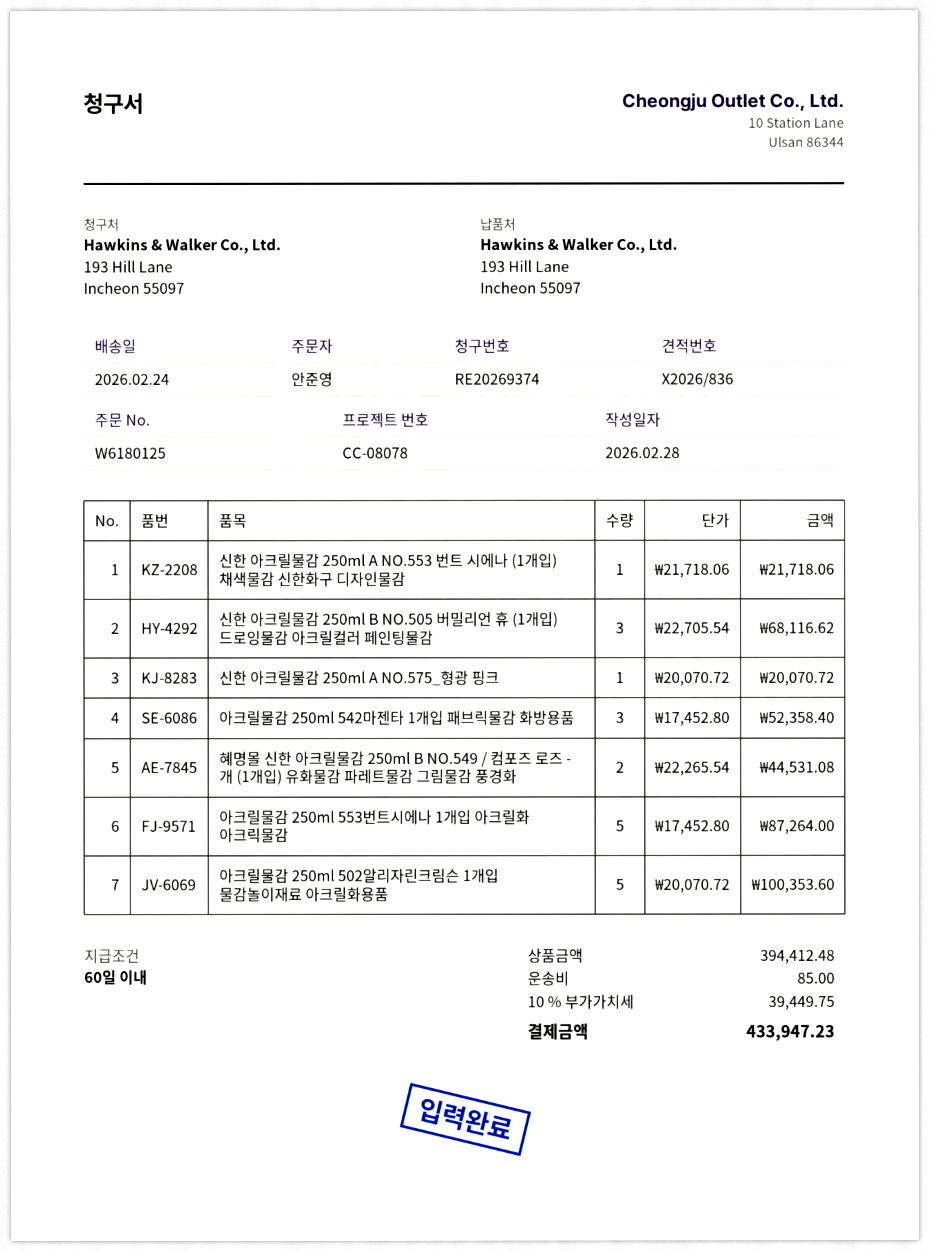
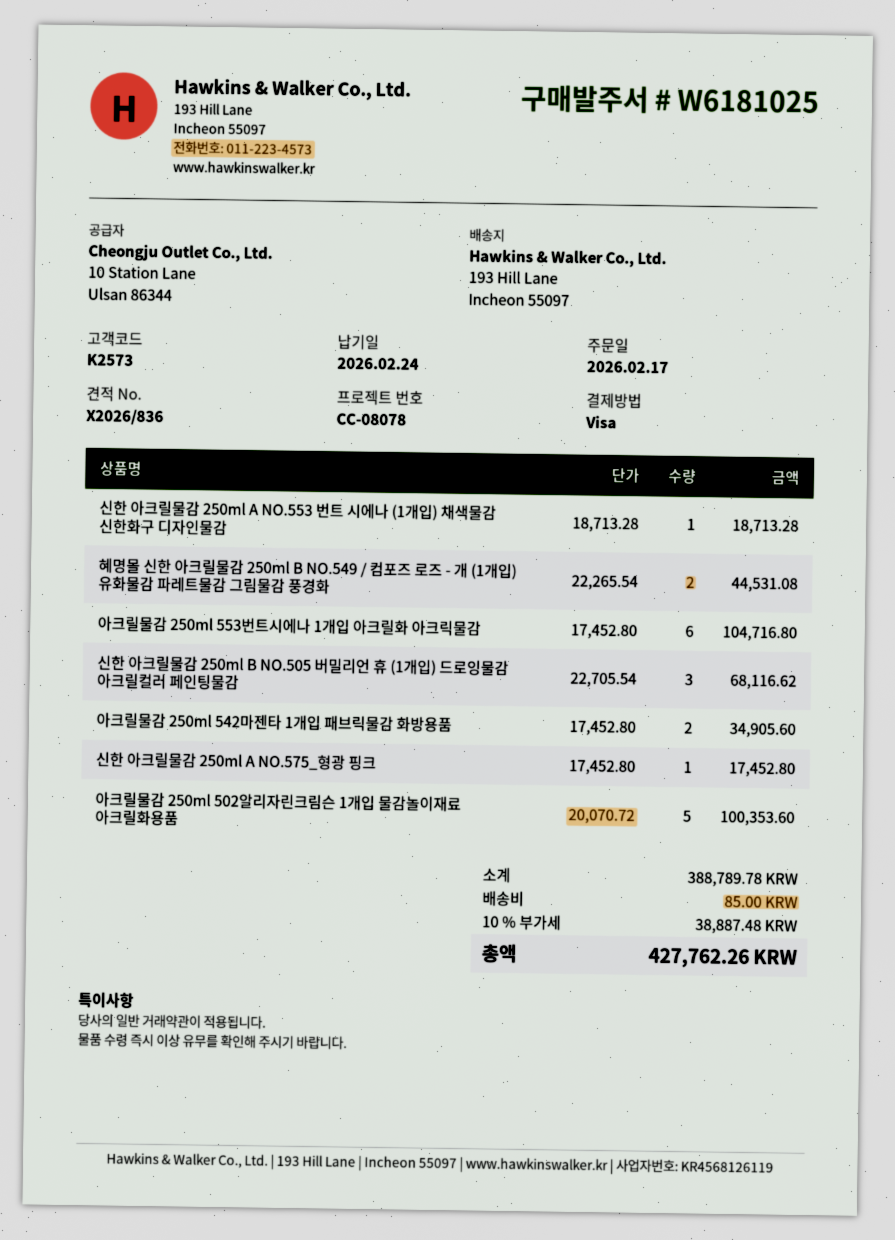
order number: W6180125 -> W6181025
신한 아크릴물감 250ml A NO.553 번트 시에나 (1개입) 채색물감 신한화구 디자인물감: 1 x 21718.06 = 21718.06 -> 1 x 18713.28 = 18713.28
신한 아크릴물감 250ml A NO.575_형광 핑크: 1 x 20070.72 = 20070.72 -> 1 x 17452.80 = 17452.80
아크릴물감 250ml 542마젠타 1개입 패브릭물감 화방용품: 3 x 17452.80 = 52358.40 -> 2 x 17452.80 = 34905.60
아크릴물감 250ml 553번트시에나 1개입 아크릴화 아크릭물감: 5 x 17452.80 = 87264.00 -> 6 x 17452.80 = 104716.80
subtotal: 394412.48 -> 388789.78
tax: 10% = 39449.75 -> 10% = 38887.48
total: 433947.23 -> 427762.26

